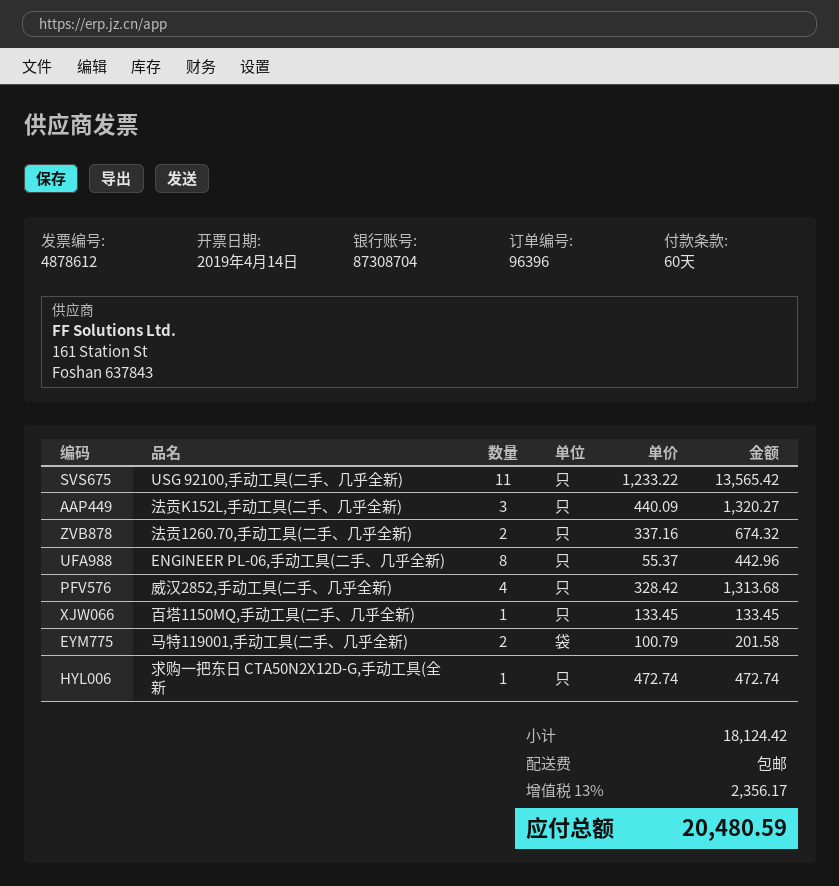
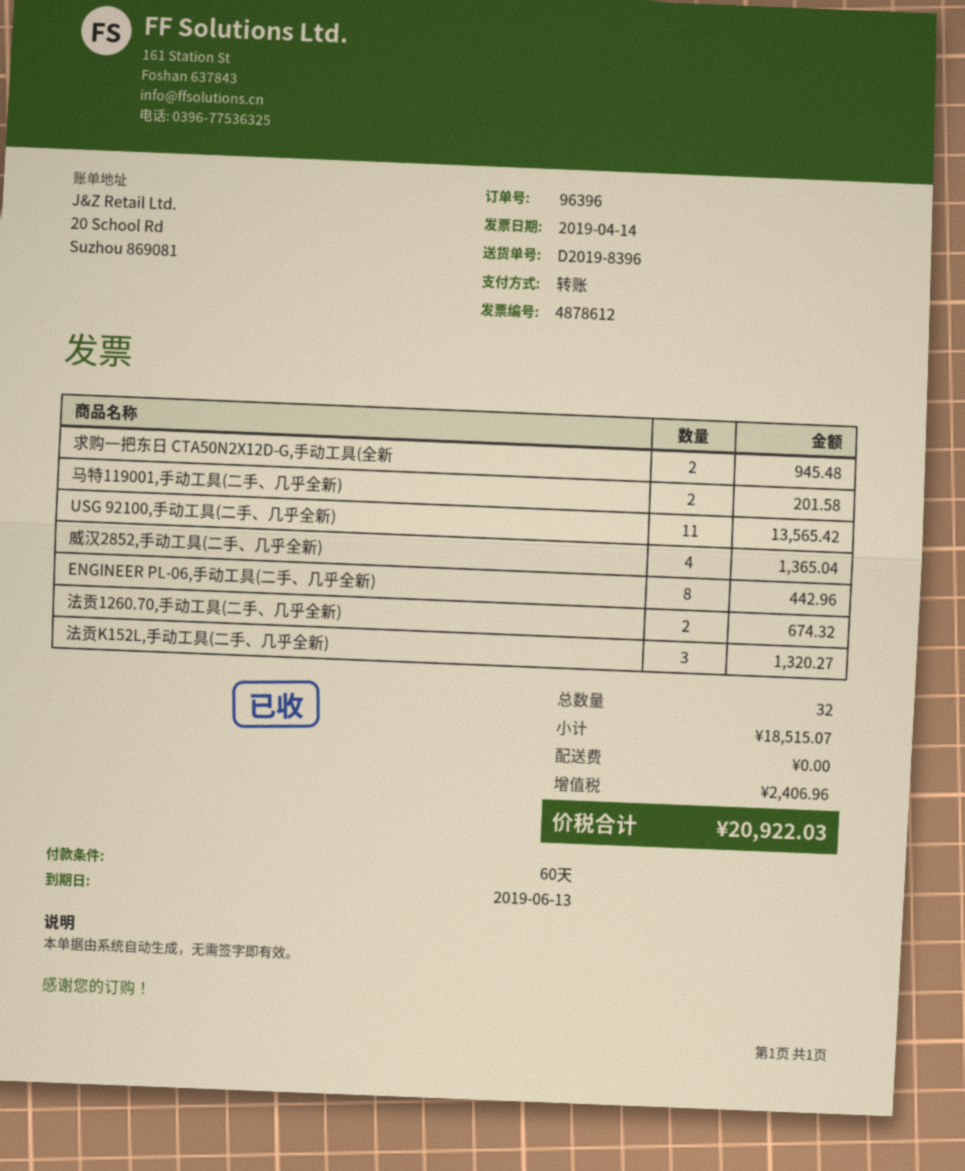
威汉2852,手动工具(二手、几乎全新): 4 for 1313.68 -> 4 for 1365.04
百塔1150MQ,手动工具(二手、几乎全新): 1 for 133.45 -> none
求购一把东日 CTA50N2X12D-G,手动工具(全新: 1 for 472.74 -> 2 for 945.48
subtotal: 18124.42 -> 18515.07
tax: 2356.17 -> 2406.96
total: 20480.59 -> 20922.03

